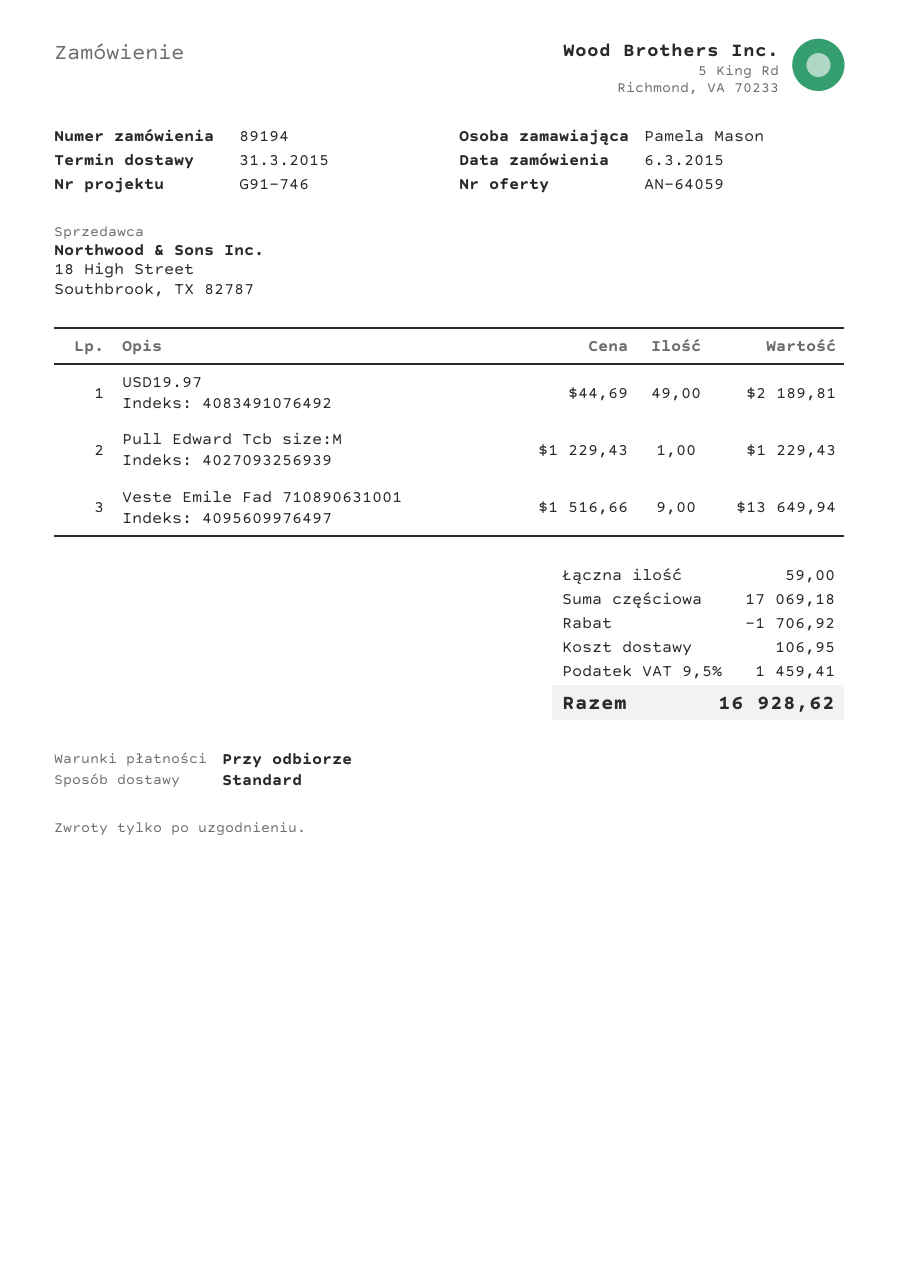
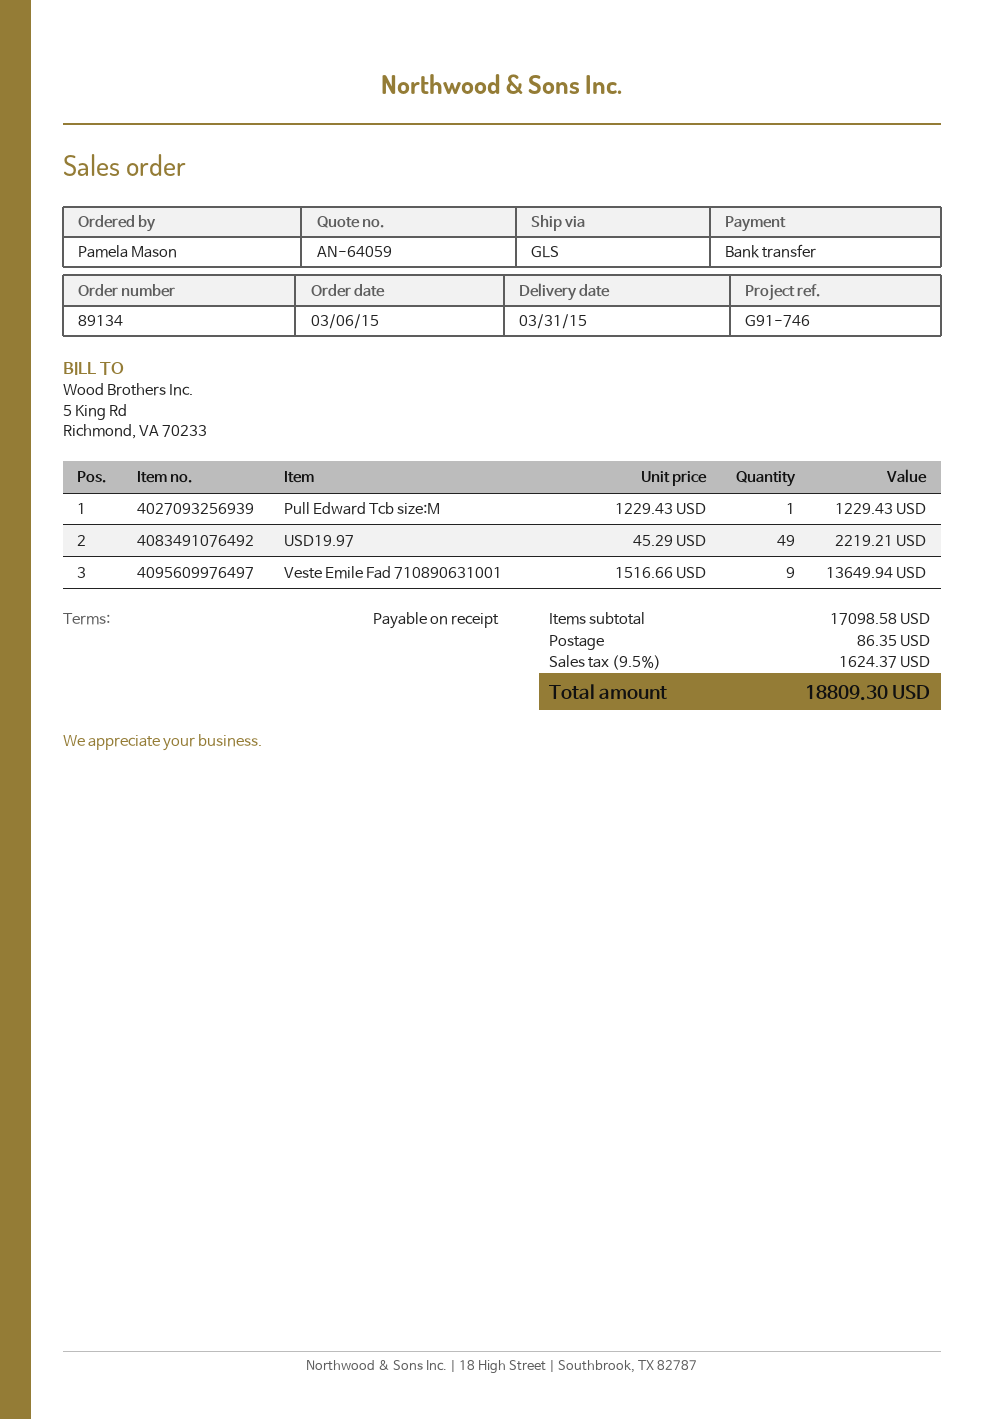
order number: 89194 -> 89134
shipping method: standard -> GLS
USD19.97: 49 x 44.69 = 2189.81 -> 49 x 45.29 = 2219.21
subtotal: 17069.18 -> 17098.58
discount: 1706.92 -> none
shipping: 106.95 -> 86.35
tax: 9.5% = 1459.41 -> 9.5% = 1624.37
total: 16928.62 -> 18809.30

